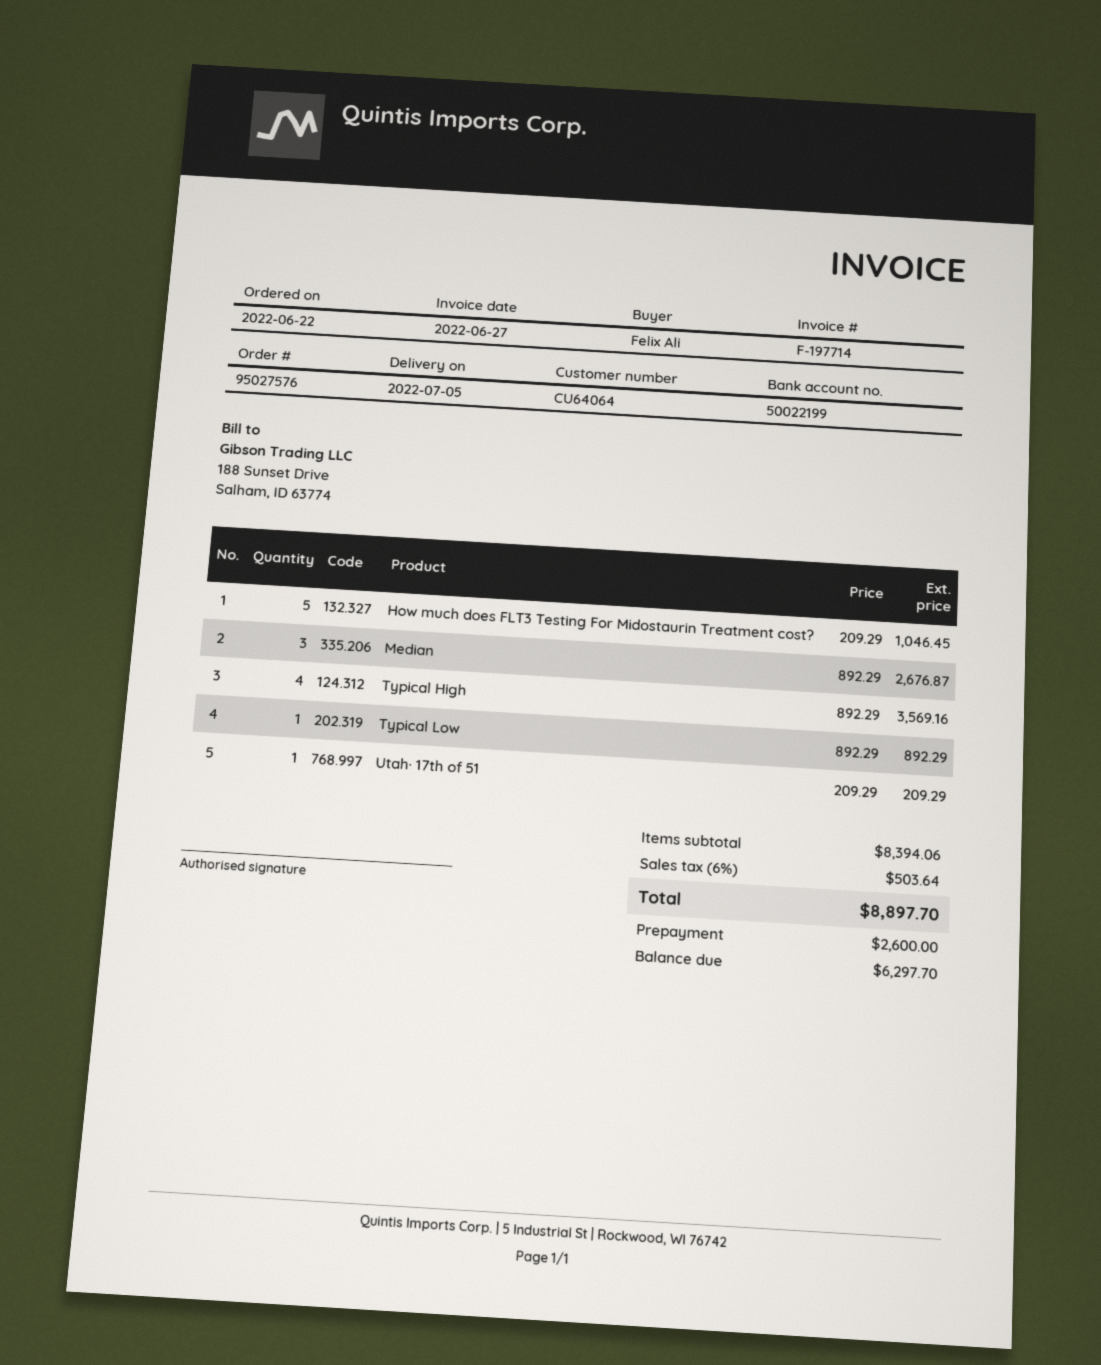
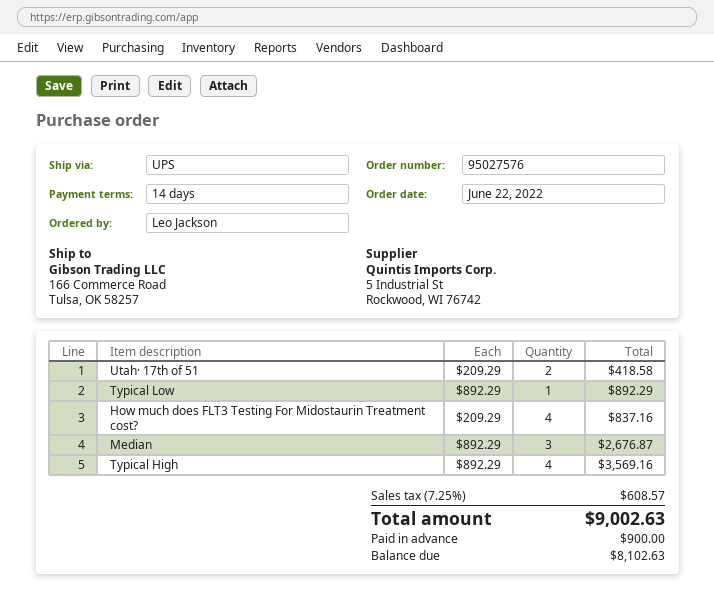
ordered by: Felix Ali -> Leo Jackson
How much does FLT3 Testing For Midostaurin Treatment cost?: 5 x 209.29 = 1046.45 -> 4 x 209.29 = 837.16
Utah· 17th of 51: 1 x 209.29 = 209.29 -> 2 x 209.29 = 418.58
tax: 6% = 503.64 -> 7.25% = 608.57
total: 8897.70 -> 9002.63
deposit: 2600.00 -> 900.00
balance: 6297.70 -> 8102.63

